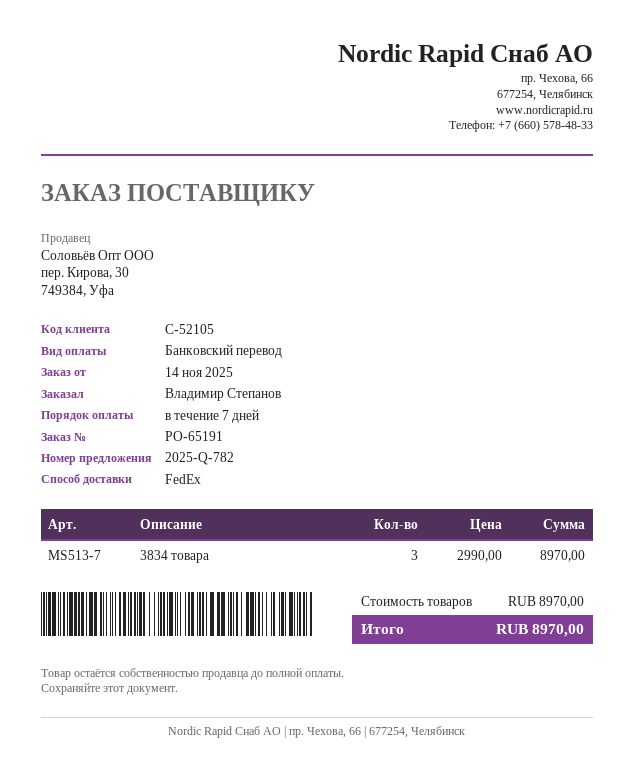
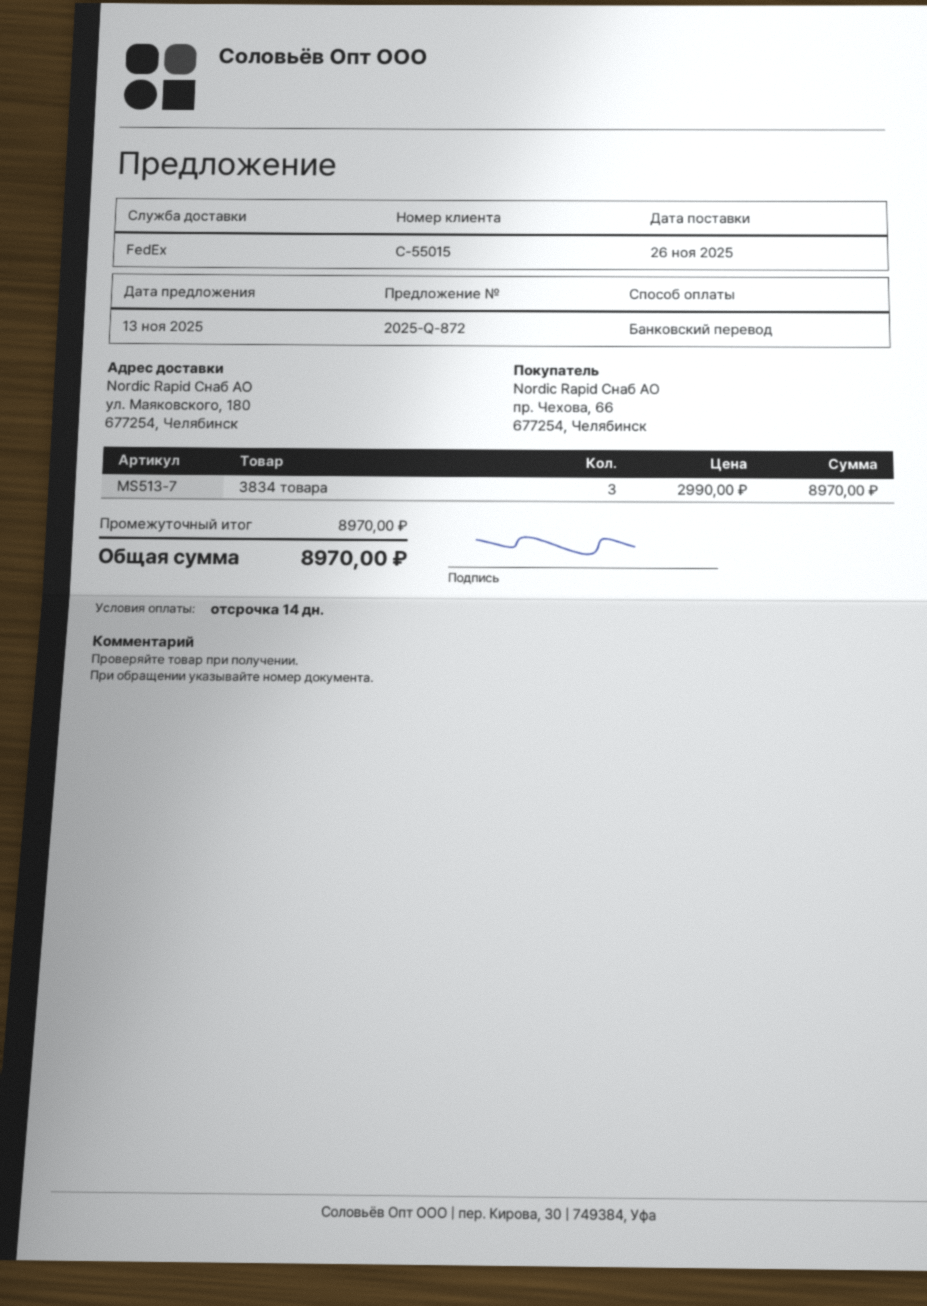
quote number: 2025-Q-782 -> 2025-Q-872
payment terms: 7 days -> 14 days
customer number: C-52105 -> C-55015

